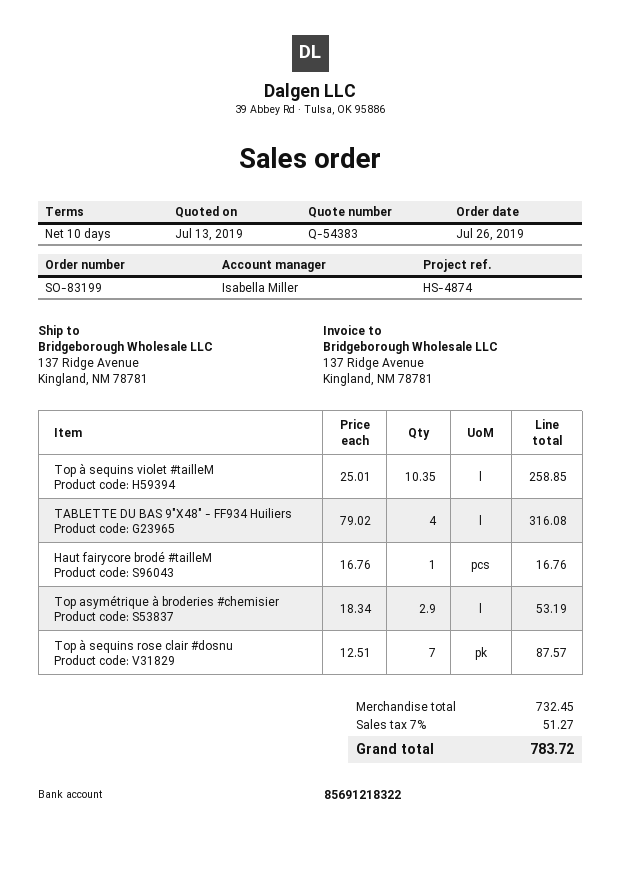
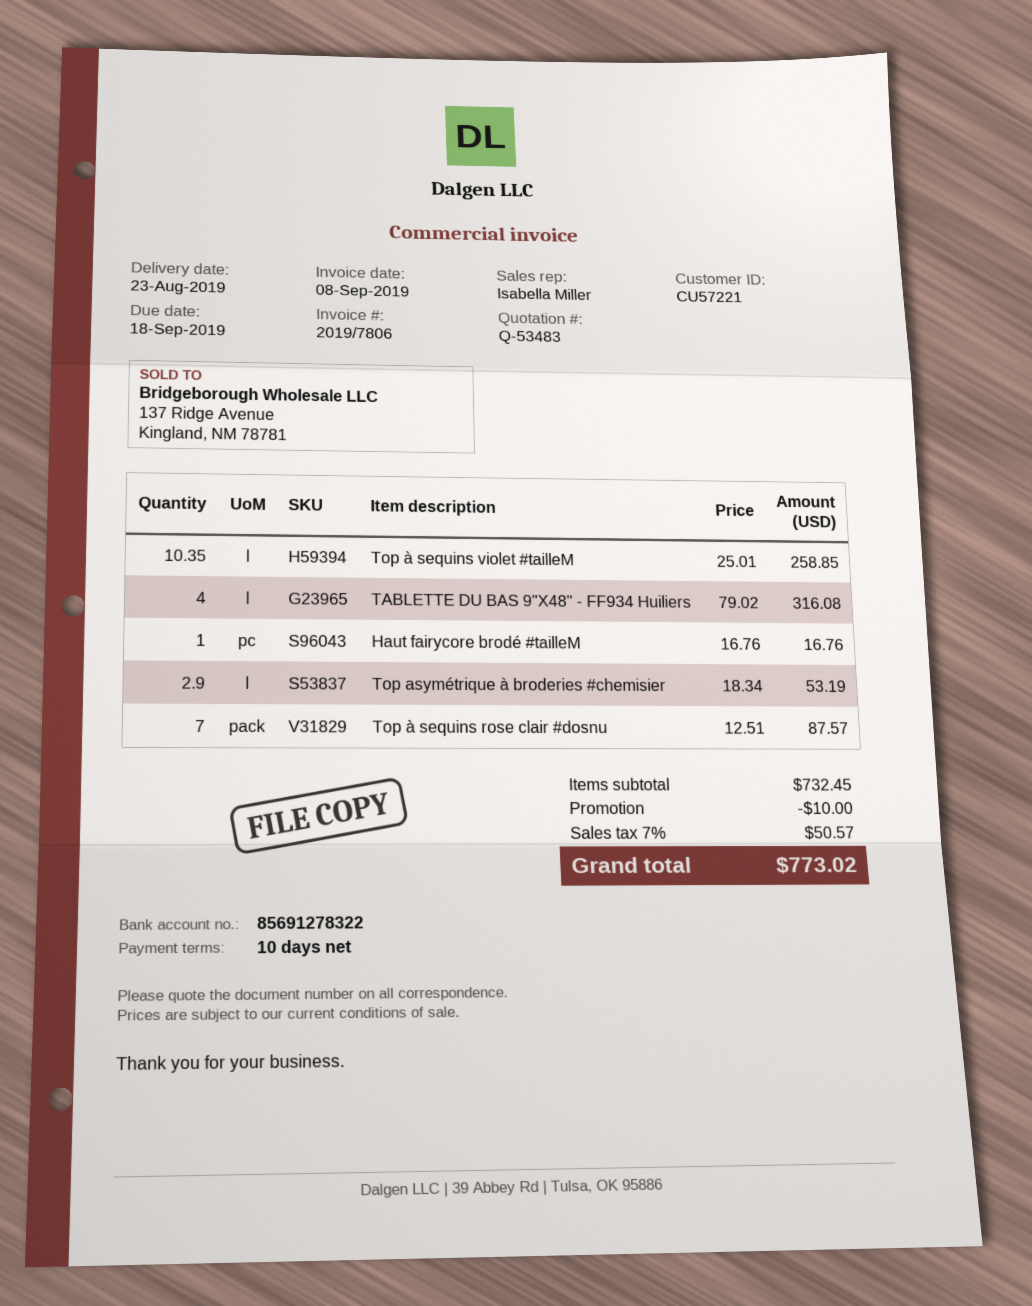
quote number: Q-54383 -> Q-53483
bank account: 85691218322 -> 85691278322
discount: none -> 10.00
tax: 7% = 51.27 -> 7% = 50.57
total: 783.72 -> 773.02

